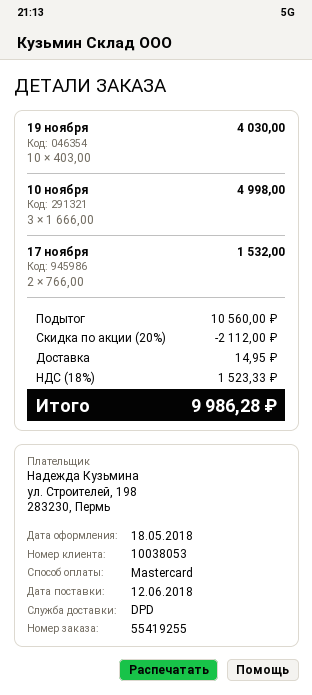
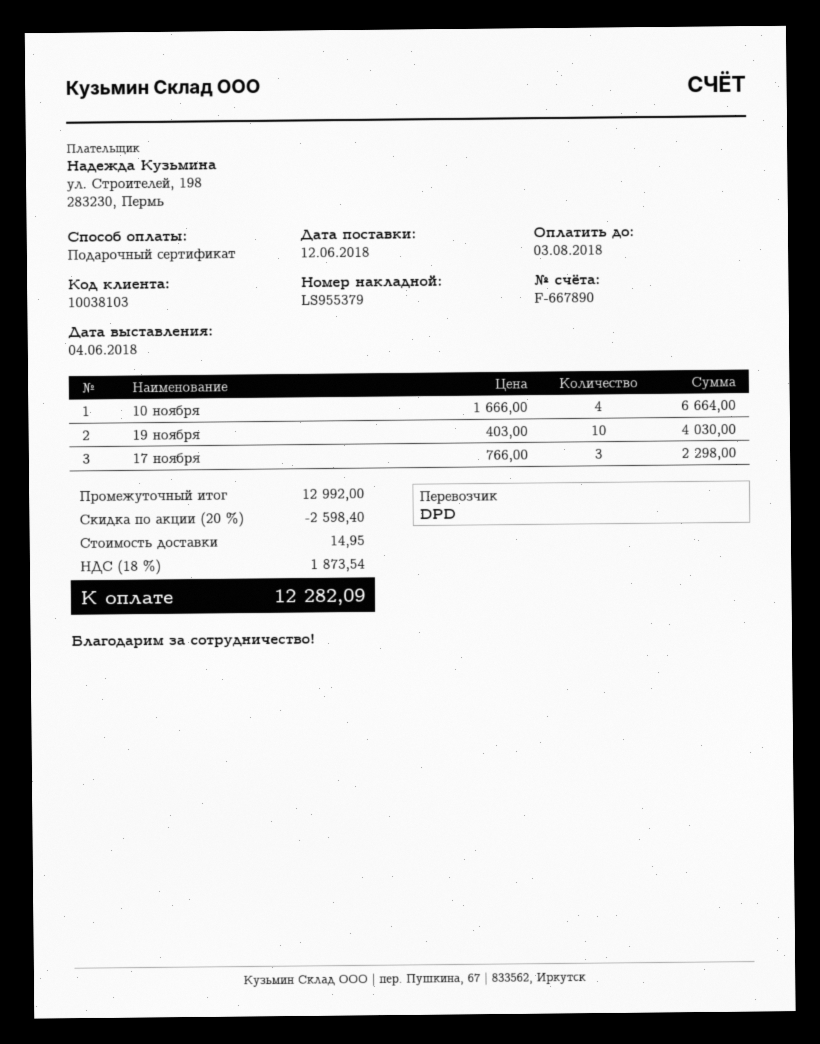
customer number: 10038053 -> 10038103
payment method: Mastercard -> gift card
10 ноября: 3 x 1666.00 = 4998.00 -> 4 x 1666.00 = 6664.00
17 ноября: 2 x 766.00 = 1532.00 -> 3 x 766.00 = 2298.00
subtotal: 10560.00 -> 12992.00
discount: 20% = 2112.00 -> 20% = 2598.40
tax: 18% = 1523.33 -> 18% = 1873.54
total: 9986.28 -> 12282.09

